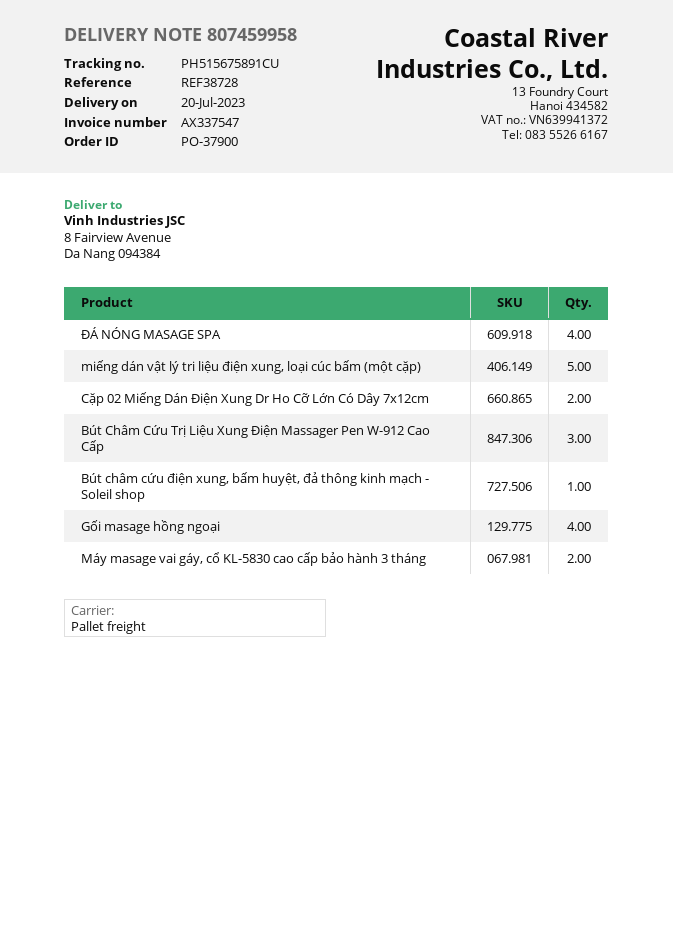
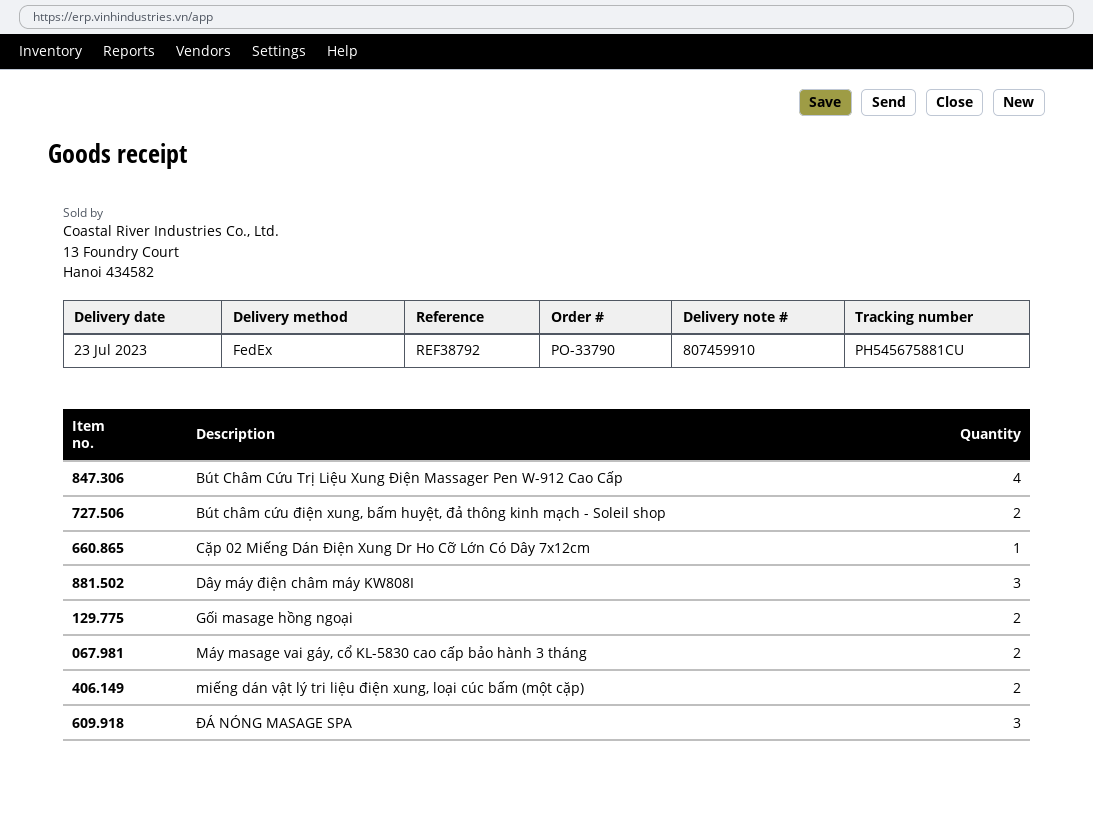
order number: PO-37900 -> PO-33790
delivery note number: 807459958 -> 807459910
delivery date: 2023-07-20 -> 2023-07-23
reference: REF38728 -> REF38792
shipping method: pallet freight -> FedEx
tracking number: PH515675891CU -> PH545675881CU
ĐÁ NÓNG MASAGE SPA: 4 -> 3
miếng dán vật lý tri liệu điện xung, loại cúc bấm (một cặp): 5 -> 2
Cặp 02 Miếng Dán Điện Xung Dr Ho Cỡ Lớn Có Dây 7x12cm: 2 -> 1
Bút Châm Cứu Trị Liệu Xung Điện Massager Pen W-912 Cao Cấp: 3 -> 4
Bút châm cứu điện xung, bấm huyệt, đả thông kinh mạch - Soleil shop: 1 -> 2
Gối masage hồng ngoại: 4 -> 2
Dây máy điện châm máy KW808I: none -> 3

